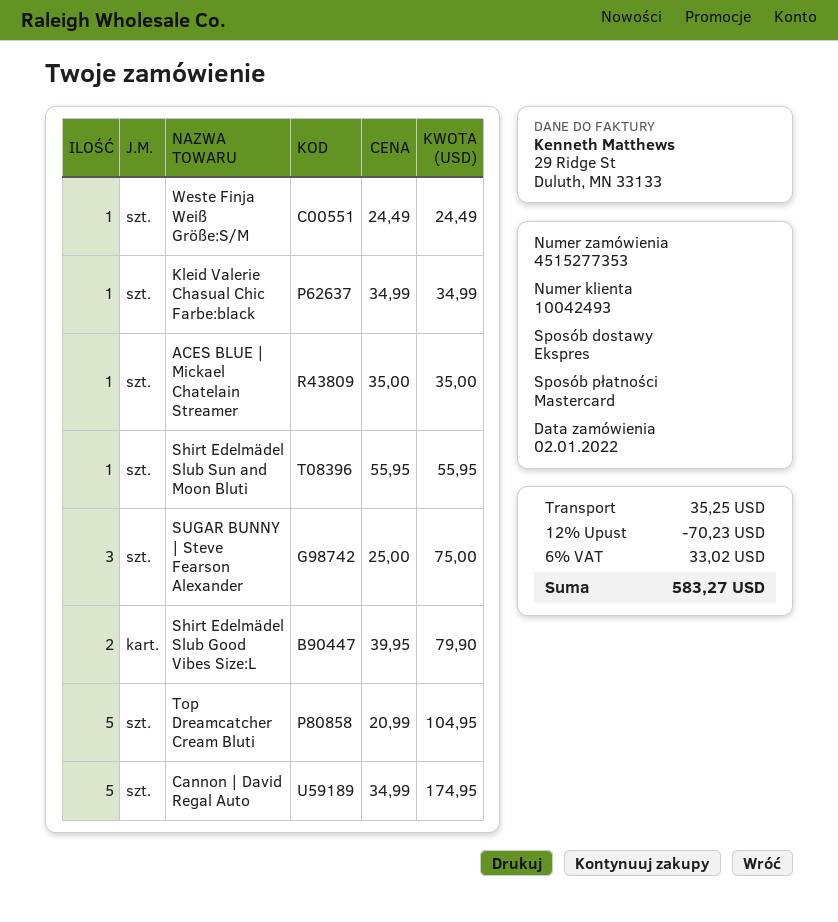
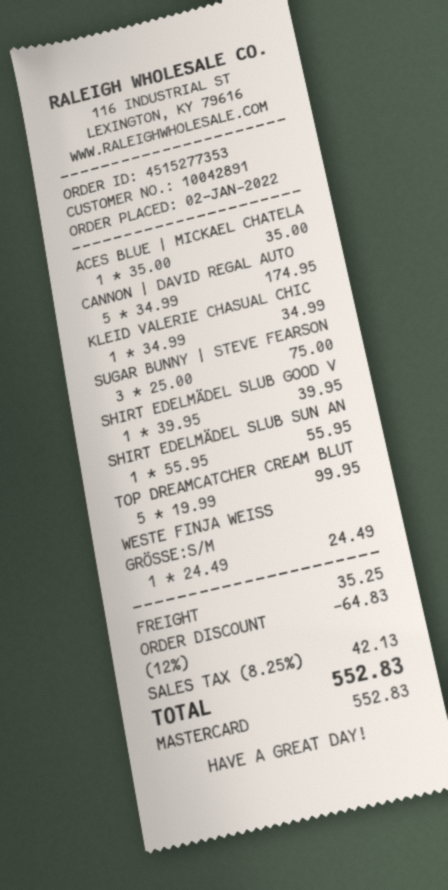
customer number: 10042493 -> 10042891
Shirt Edelmädel Slub Good Vibes Size:L: 2 x 39.95 = 79.90 -> 1 x 39.95 = 39.95
Top Dreamcatcher Cream Bluti: 5 x 20.99 = 104.95 -> 5 x 19.99 = 99.95
discount: 12% = 70.23 -> 12% = 64.83
tax: 6% = 33.02 -> 8.25% = 42.13
total: 583.27 -> 552.83

